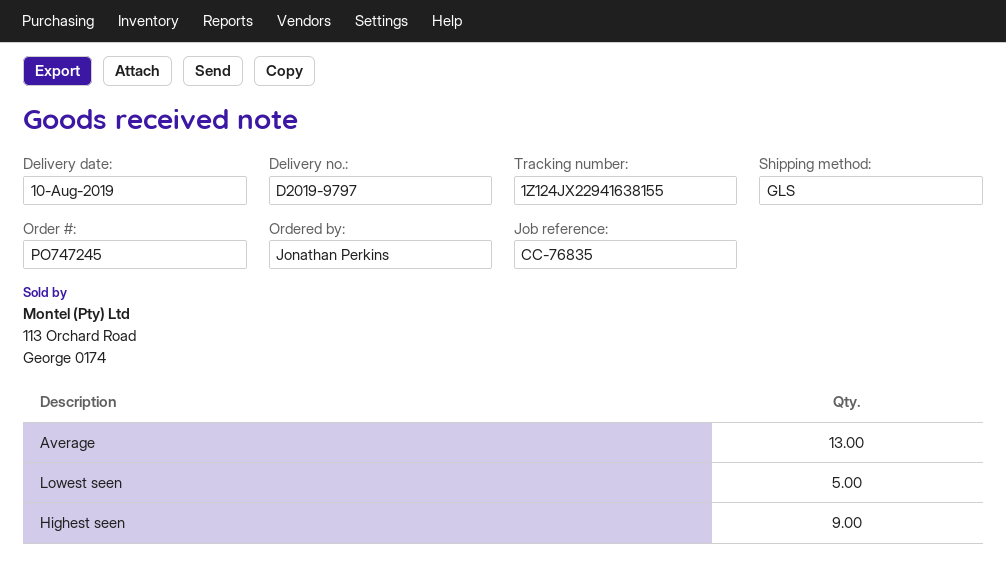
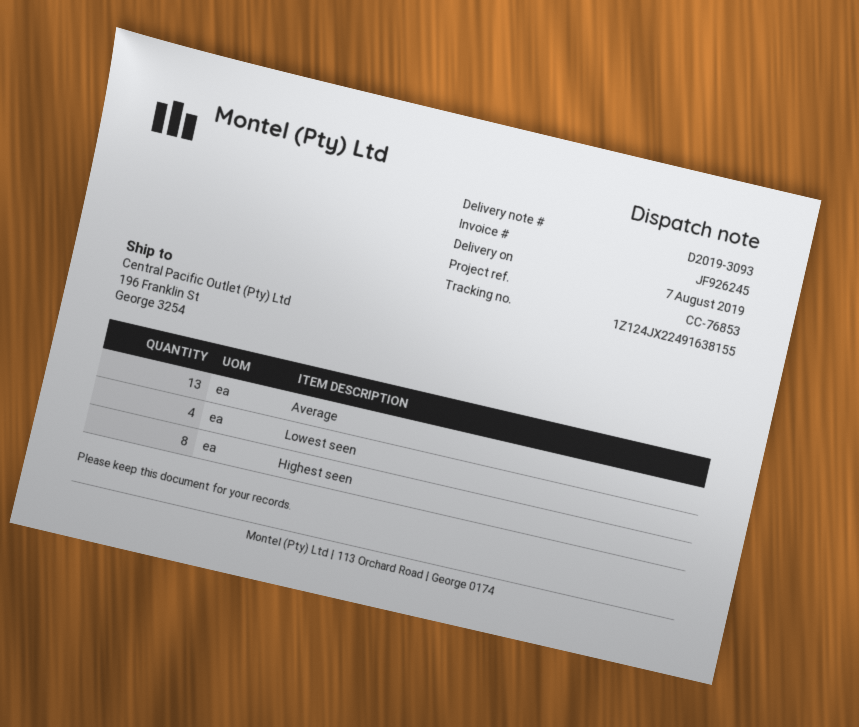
delivery note number: D2019-9797 -> D2019-3093
delivery date: 2019-08-10 -> 2019-08-07
reference: CC-76835 -> CC-76853
tracking number: 1Z124JX22941638155 -> 1Z124JX22491638155
Lowest seen: 5 -> 4
Highest seen: 9 -> 8

